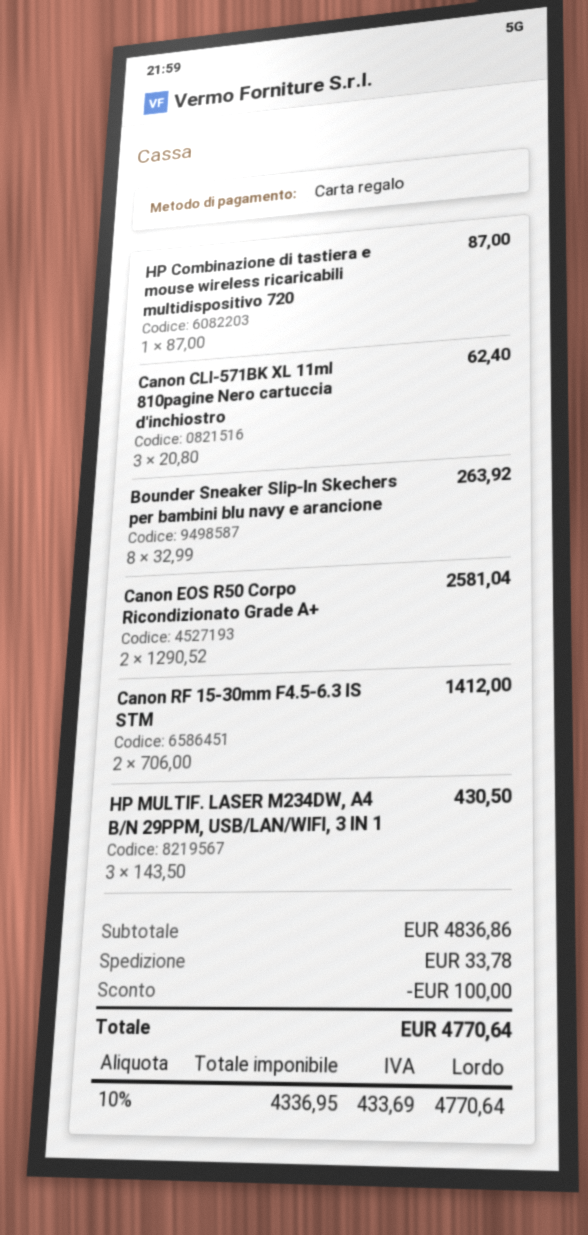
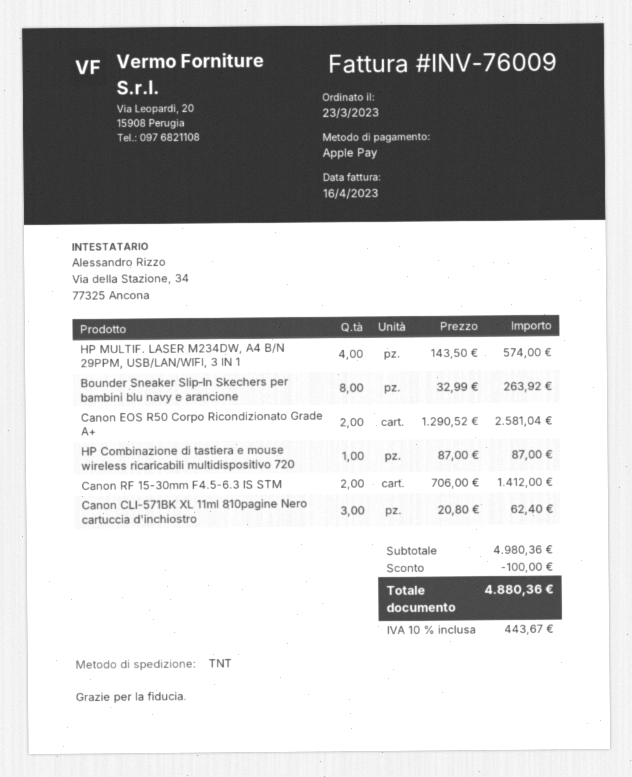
payment method: gift card -> Apple Pay
HP MULTIF. LASER M234DW, A4 B/N 29PPM, USB/LAN/WIFI, 3 IN 1: 3 x 143.50 = 430.50 -> 4 x 143.50 = 574.00
subtotal: 4836.86 -> 4980.36
shipping: 33.78 -> none
tax: 10% = 433.69 -> 10% = 443.67
total: 4770.64 -> 4880.36

